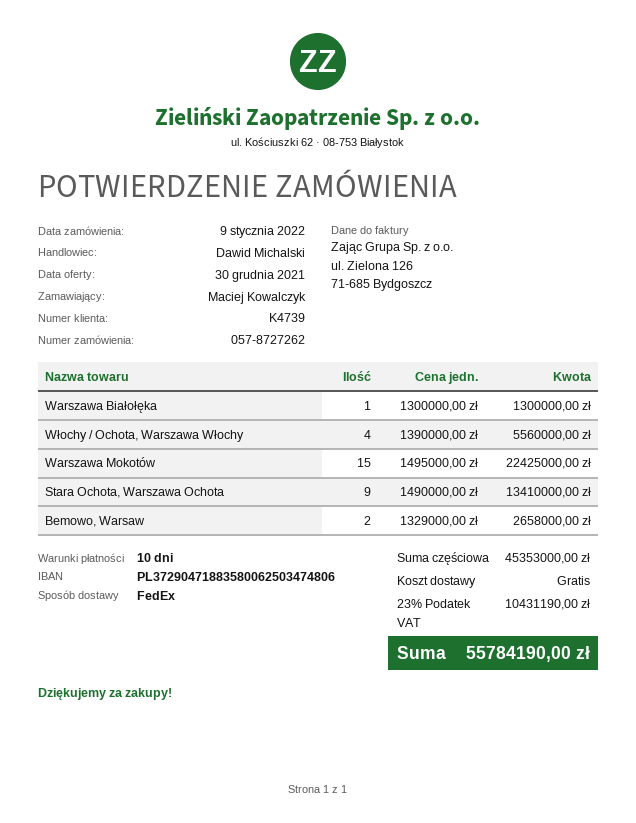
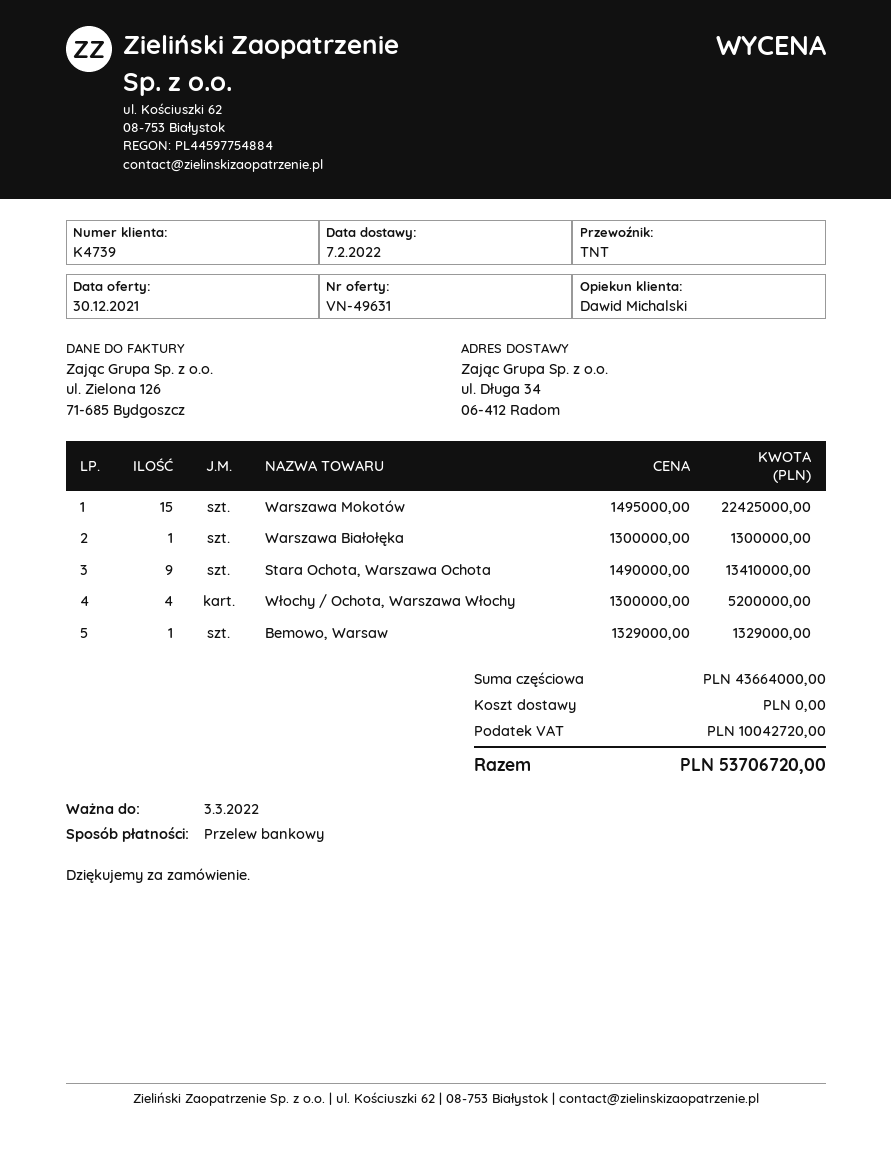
shipping method: FedEx -> TNT
Włochy / Ochota, Warszawa Włochy: 4 x 1390000.00 = 5560000.00 -> 4 x 1300000.00 = 5200000.00
Bemowo, Warsaw: 2 x 1329000.00 = 2658000.00 -> 1 x 1329000.00 = 1329000.00
subtotal: 45353000.00 -> 43664000.00
tax: 10431190.00 -> 10042720.00
total: 55784190.00 -> 53706720.00

